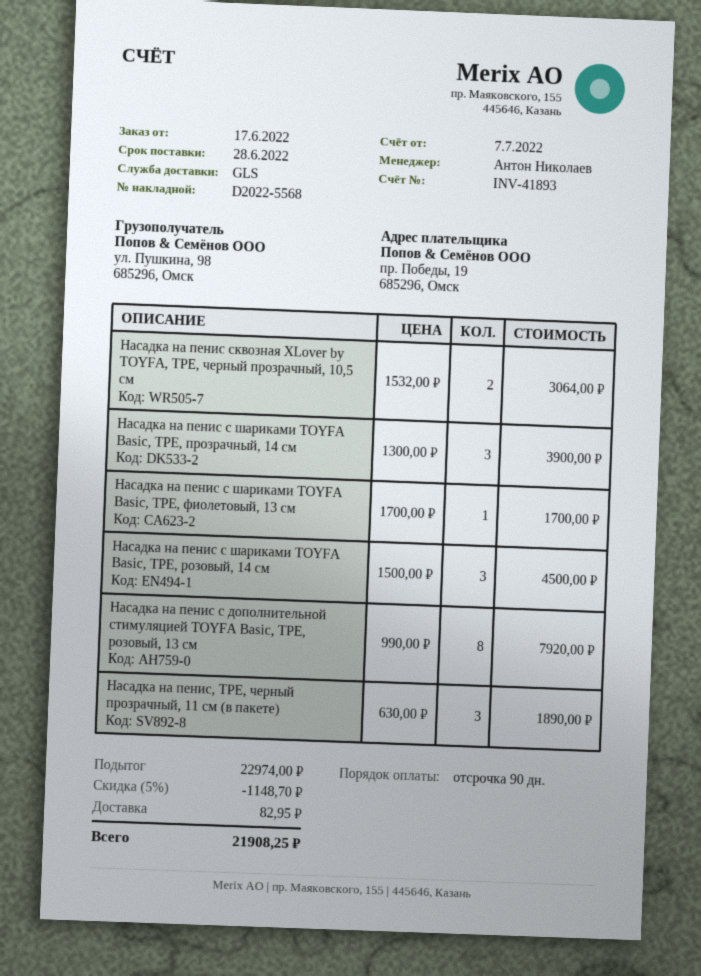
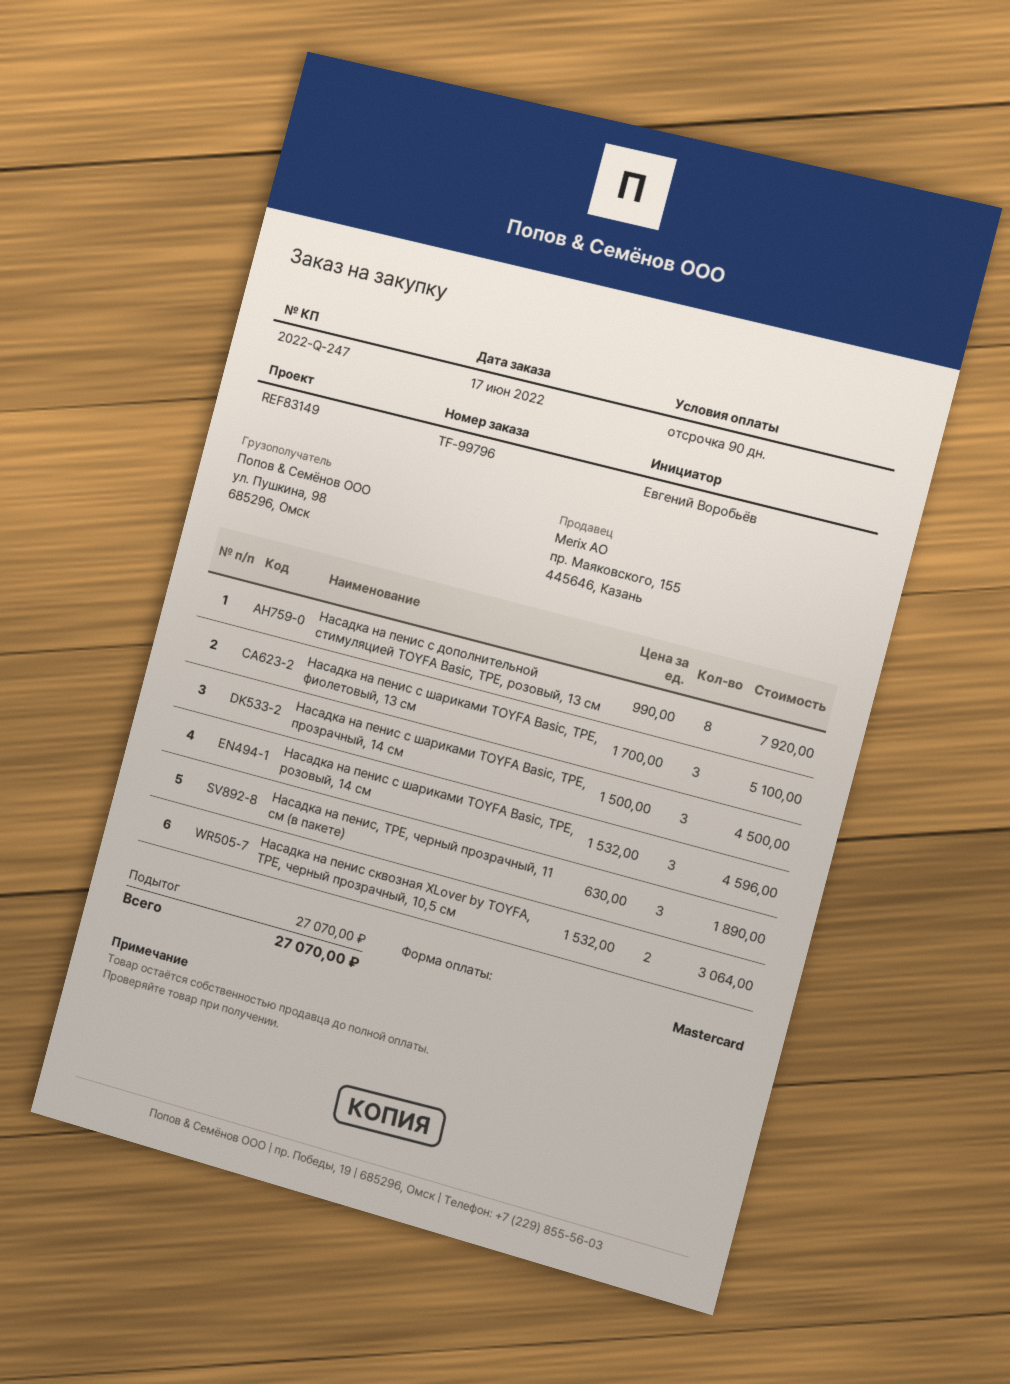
Насадка на пенис с шариками TOYFA Basic, TPE, прозрачный, 14 см: 3 x 1300.00 = 3900.00 -> 3 x 1500.00 = 4500.00
Насадка на пенис с шариками TOYFA Basic, TPE, фиолетовый, 13 см: 1 x 1700.00 = 1700.00 -> 3 x 1700.00 = 5100.00
Насадка на пенис с шариками TOYFA Basic, TPE, розовый, 14 см: 3 x 1500.00 = 4500.00 -> 3 x 1532.00 = 4596.00
subtotal: 22974.00 -> 27070.00
discount: 5% = 1148.70 -> none
shipping: 82.95 -> none
total: 21908.25 -> 27070.00

